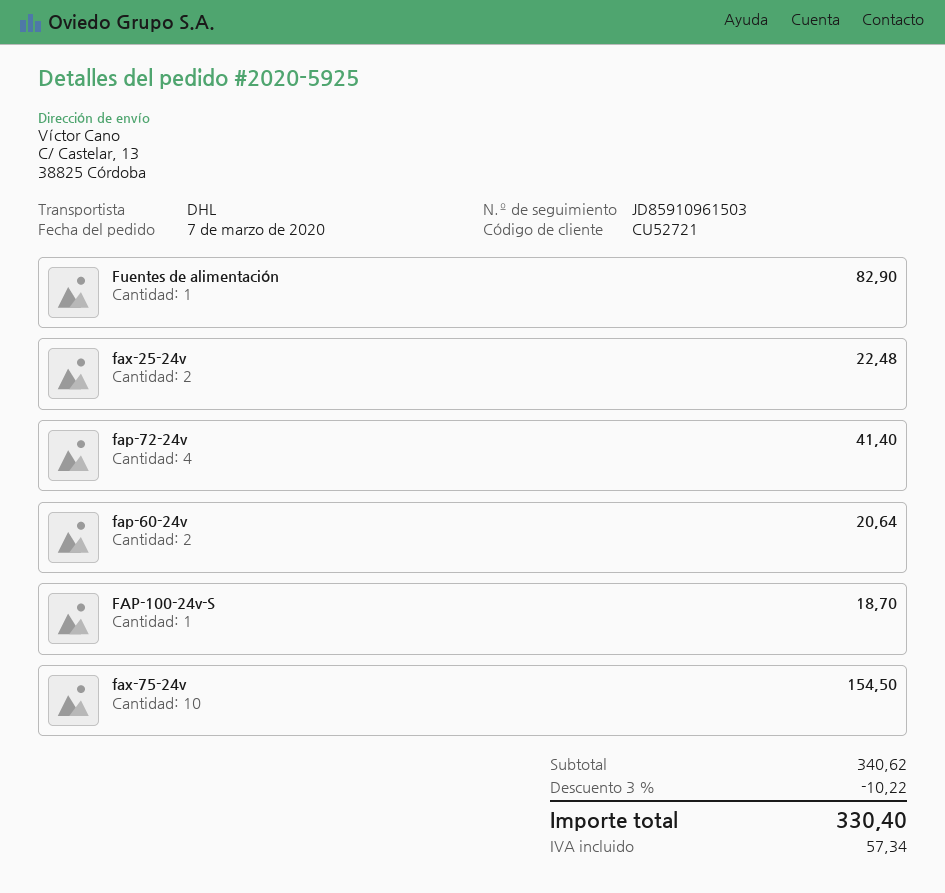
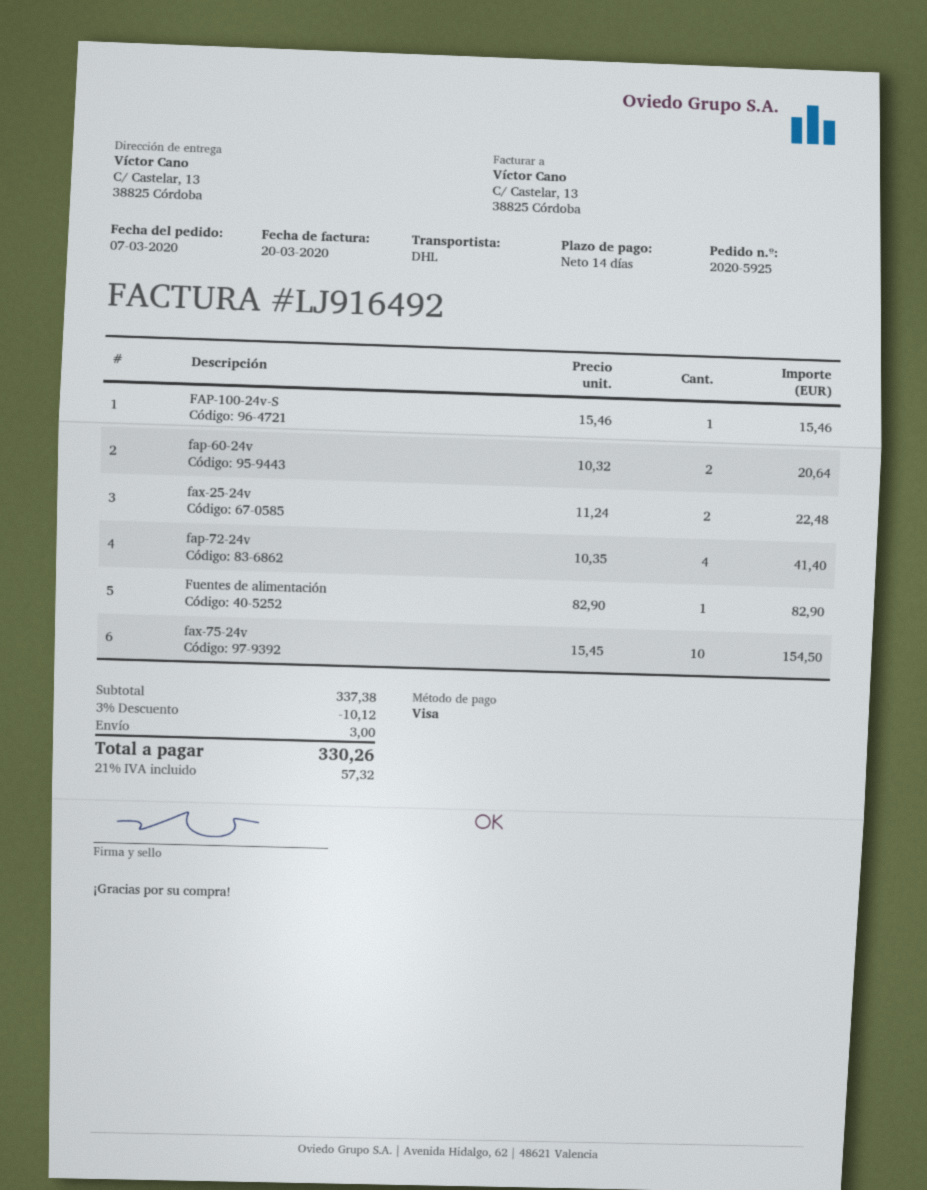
FAP-100-24v-S: 1 for 18.70 -> 1 for 15.46
subtotal: 340.62 -> 337.38
discount: 3% = 10.22 -> 3% = 10.12
shipping: none -> 3.00
tax: 57.34 -> 57.32
total: 330.40 -> 330.26

